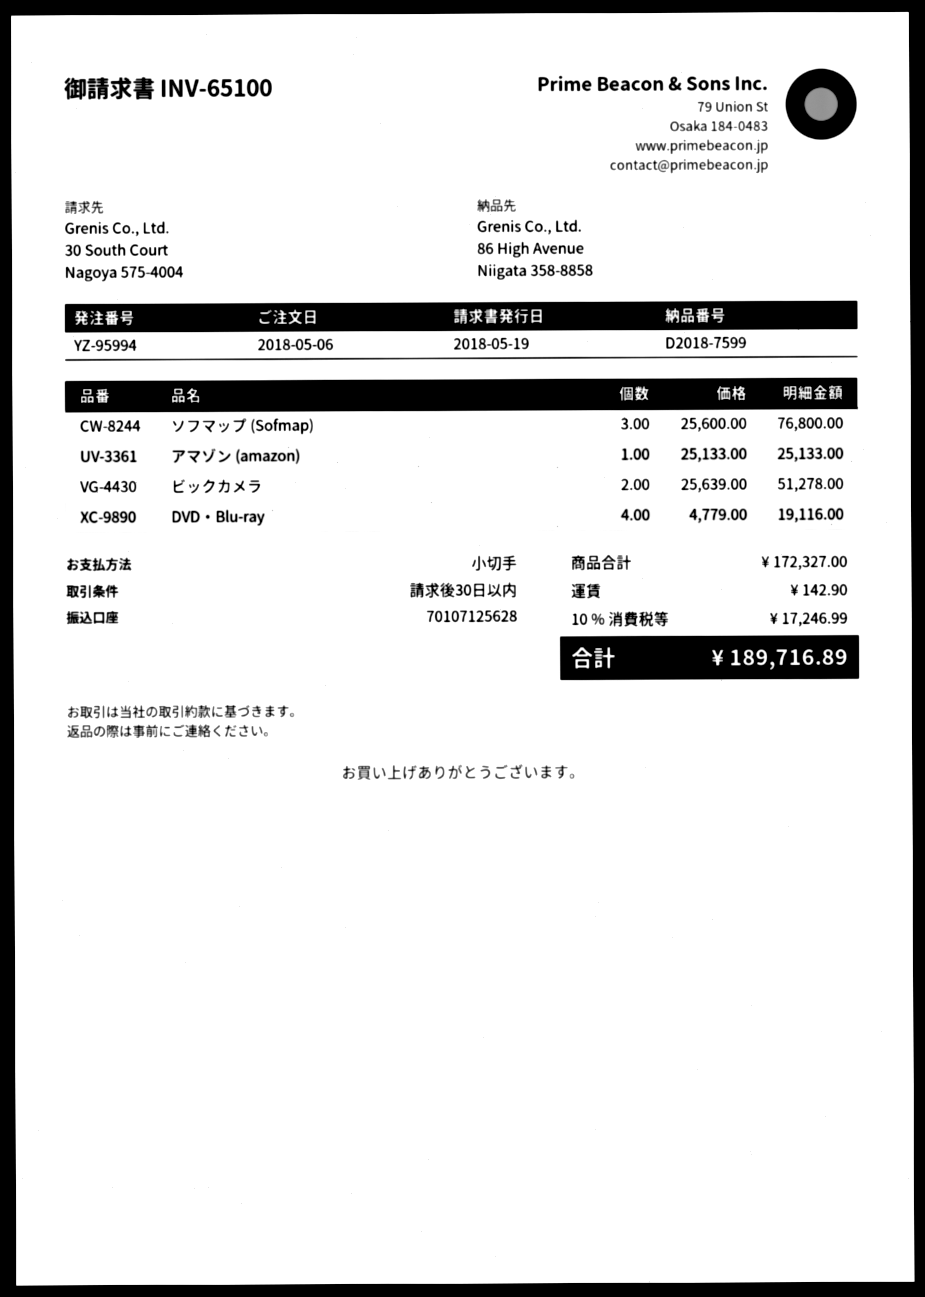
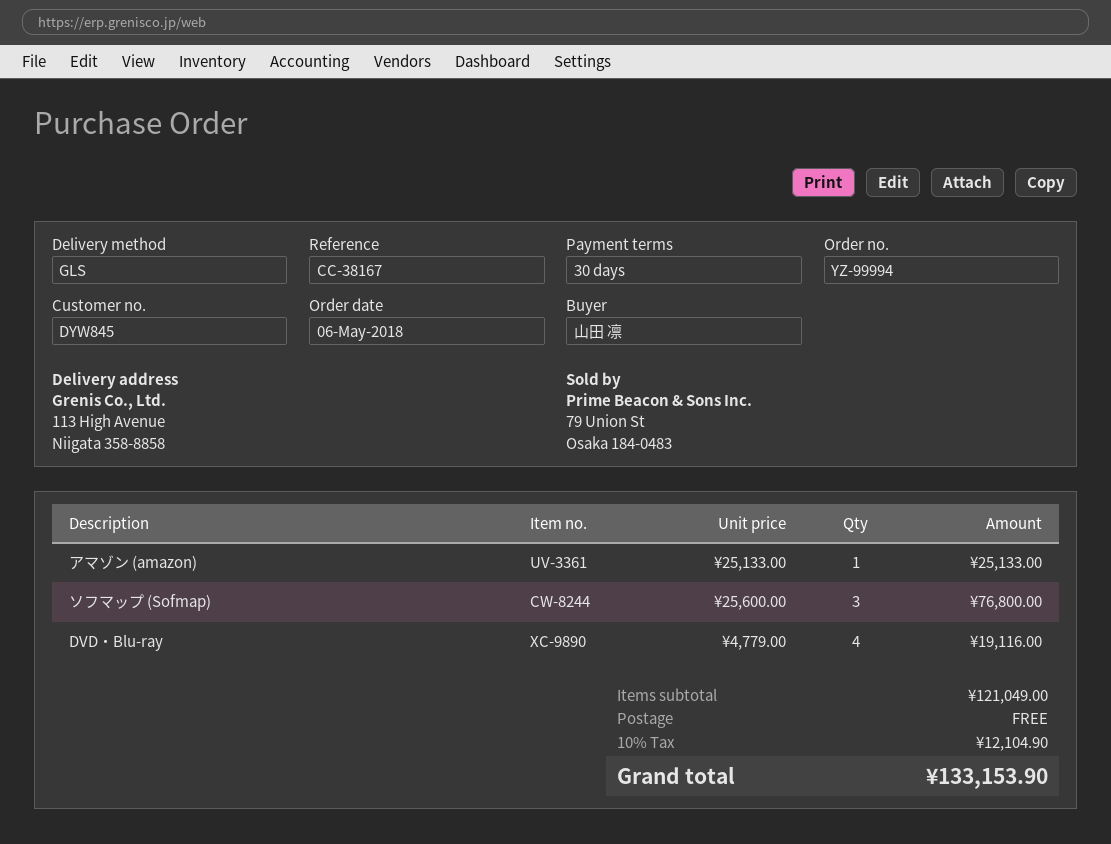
order number: YZ-95994 -> YZ-99994
ship to: 86 High Avenue, Niigata 358-8858 -> 113 High Avenue, Niigata 358-8858
ビックカメラ: 2 x 25639.00 = 51278.00 -> none
subtotal: 172327.00 -> 121049.00
shipping: 142.90 -> 0.00
tax: 10% = 17246.99 -> 10% = 12104.90
total: 189716.89 -> 133153.90

